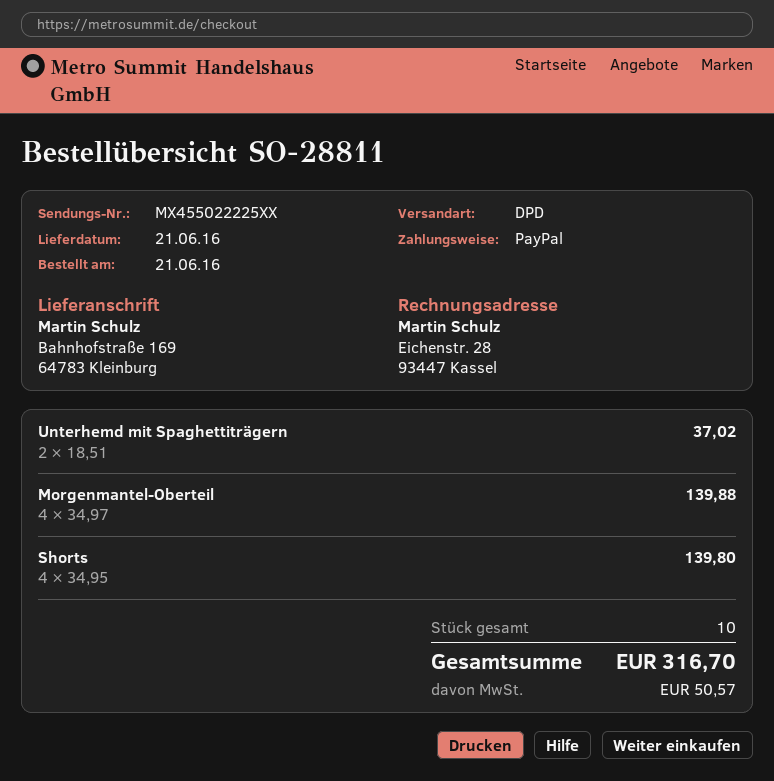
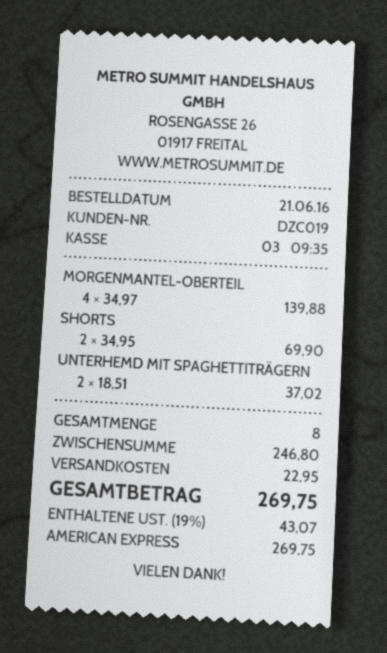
payment method: PayPal -> American Express
Shorts: 4 x 34.95 = 139.80 -> 2 x 34.95 = 69.90
total quantity: 10 -> 8
shipping: none -> 22.95
tax: 50.57 -> 43.07
total: 316.70 -> 269.75

